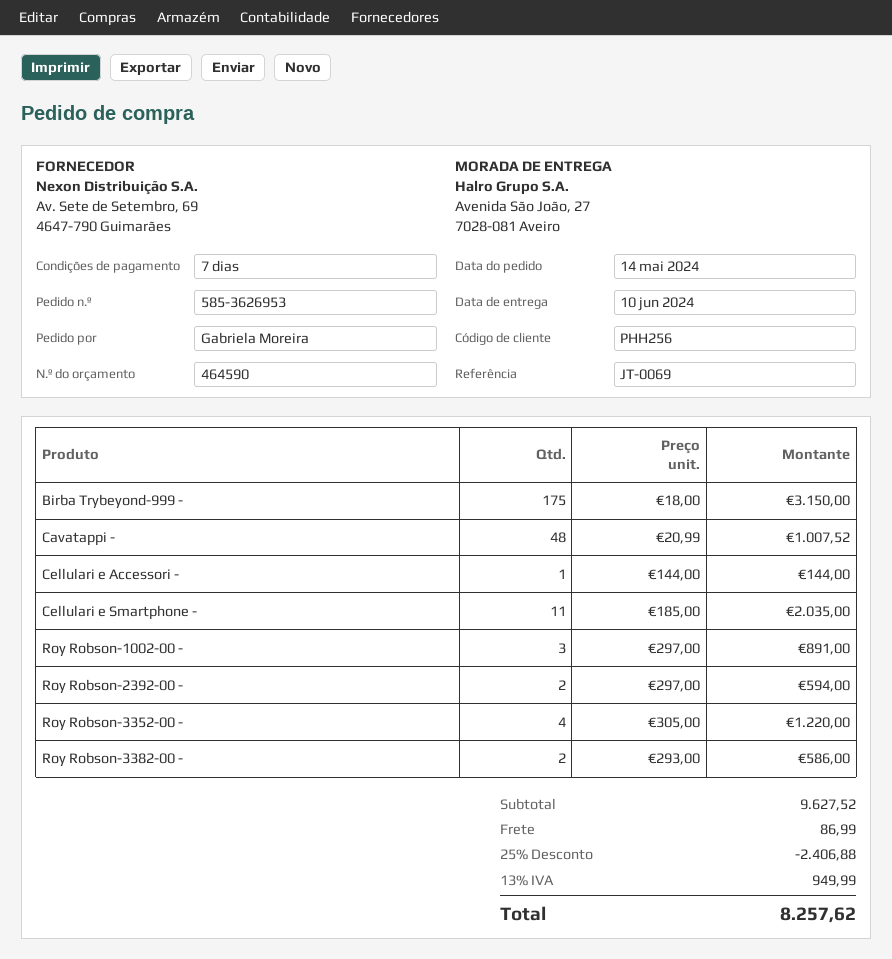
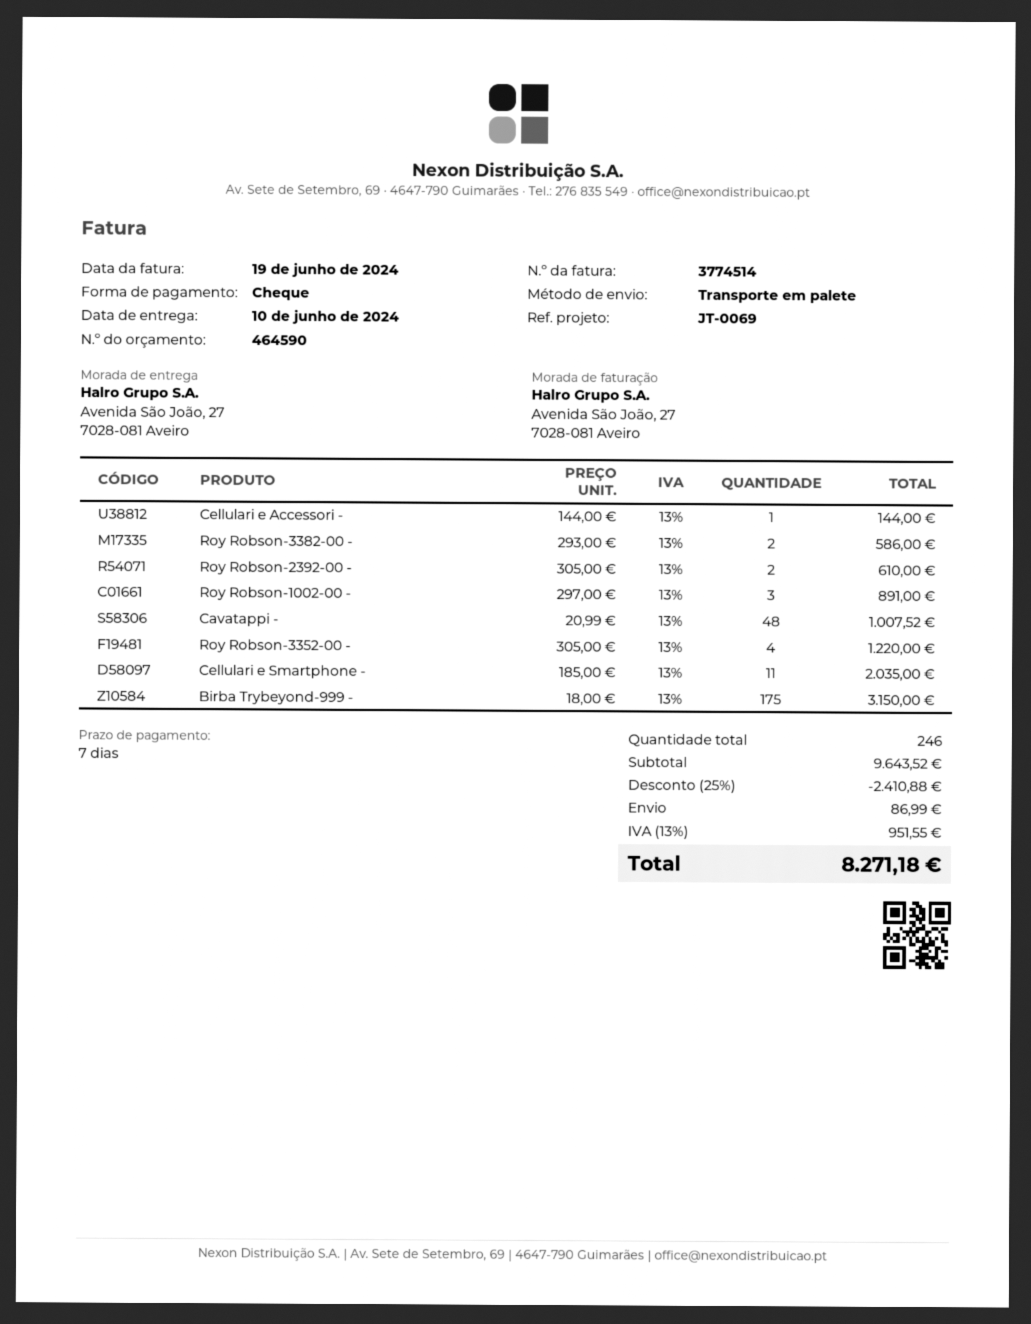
Roy Robson-2392-00 -: 2 x 297.00 = 594.00 -> 2 x 305.00 = 610.00
subtotal: 9627.52 -> 9643.52
discount: 25% = 2406.88 -> 25% = 2410.88
tax: 13% = 949.99 -> 13% = 951.55
total: 8257.62 -> 8271.18

